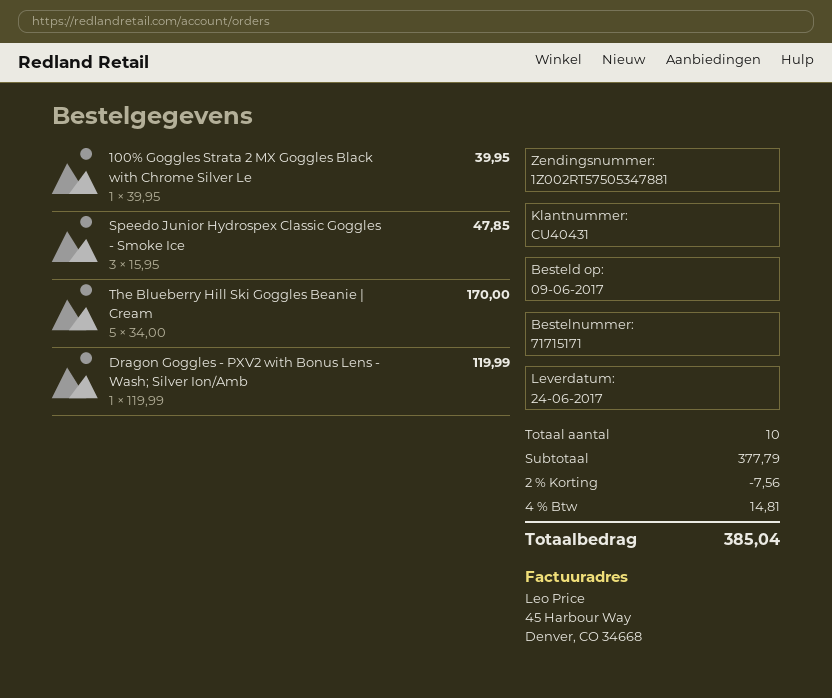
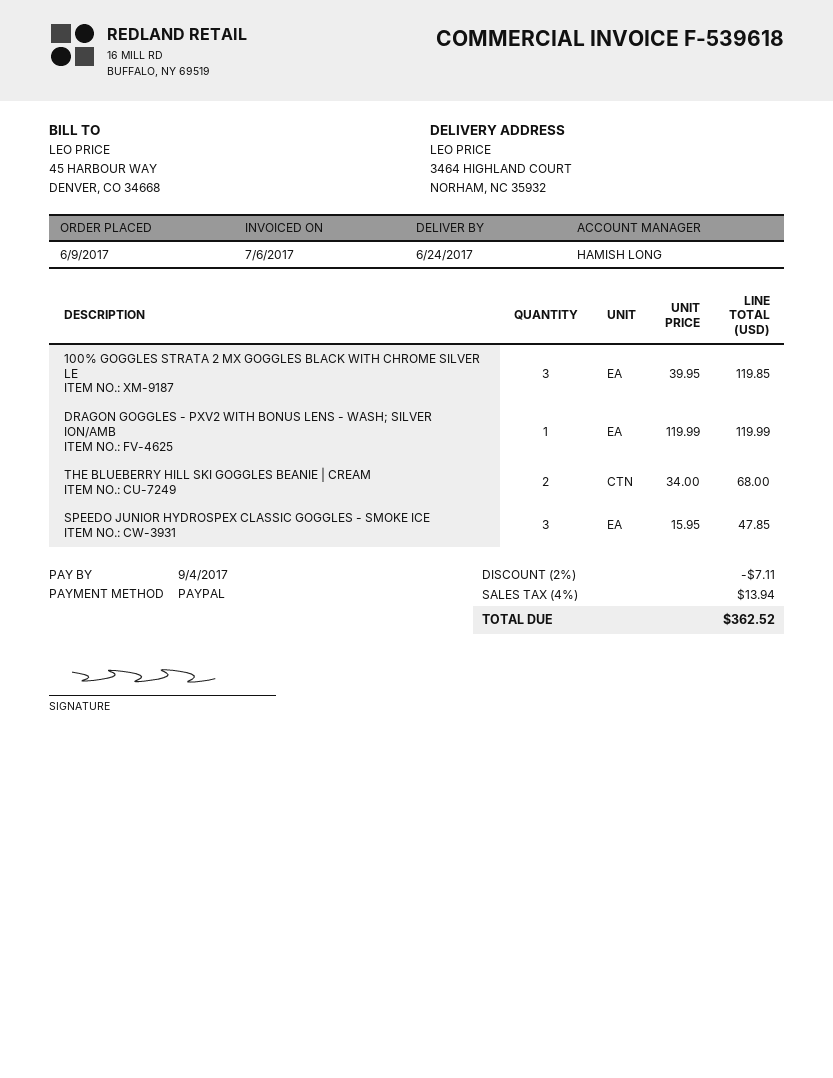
100% Goggles Strata 2 MX Goggles Black with Chrome Silver Le: 1 x 39.95 = 39.95 -> 3 x 39.95 = 119.85
The Blueberry Hill Ski Goggles Beanie | Cream: 5 x 34.00 = 170.00 -> 2 x 34.00 = 68.00
discount: 2% = 7.56 -> 2% = 7.11
tax: 4% = 14.81 -> 4% = 13.94
total: 385.04 -> 362.52

